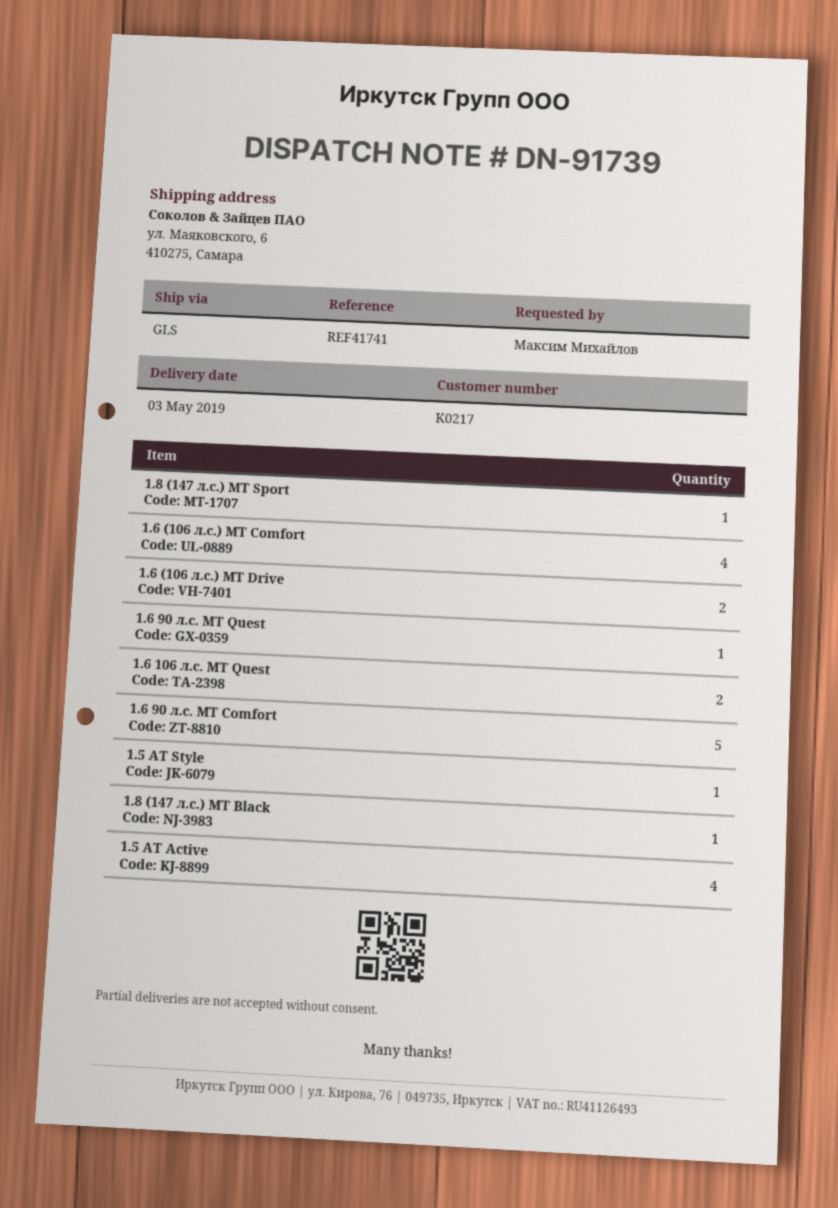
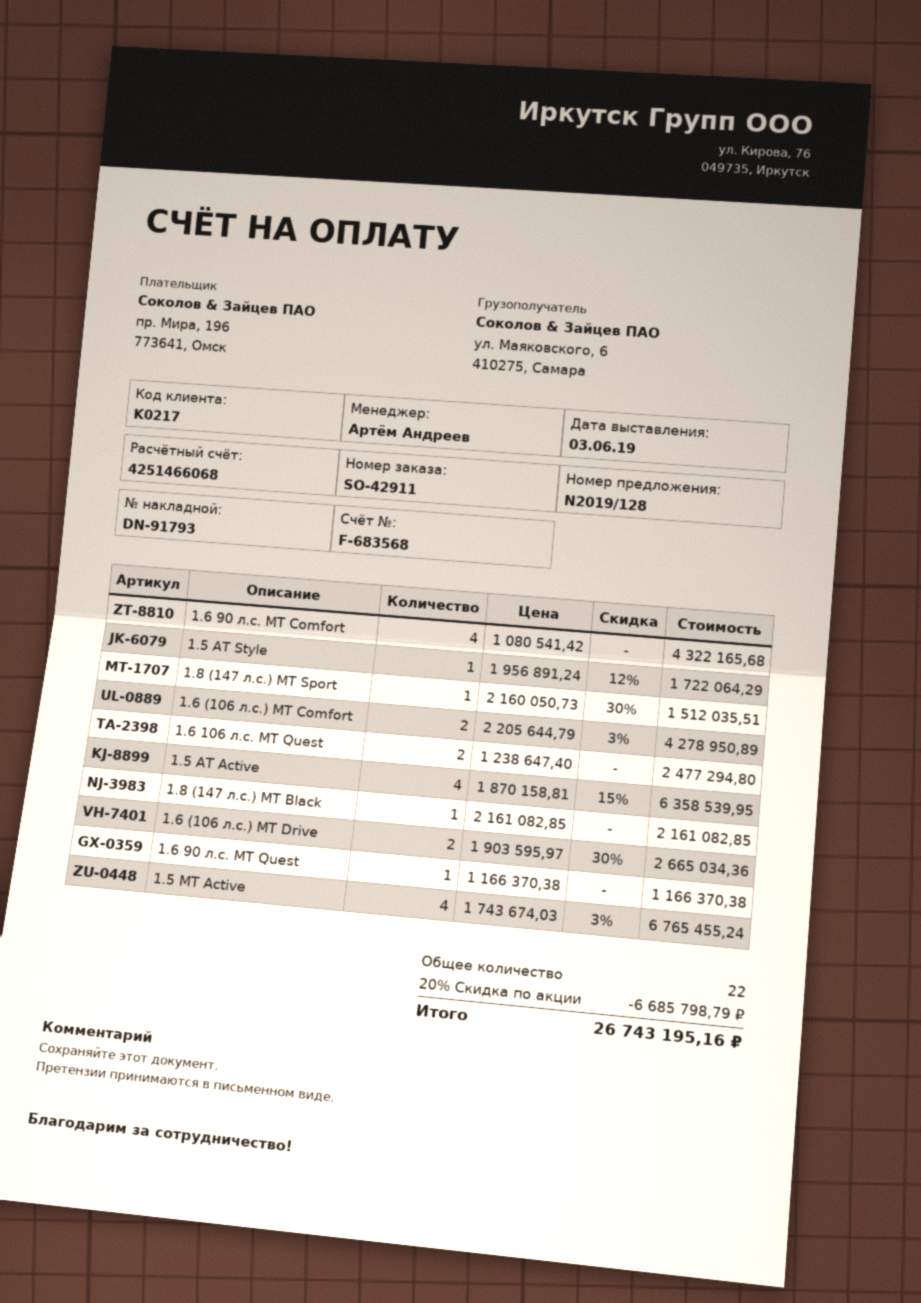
delivery note number: DN-91739 -> DN-91793
1.6 (106 л.с.) MT Comfort: 4 -> 2
1.6 90 л.с. MT Comfort: 5 -> 4
1.5 MT Active: none -> 4

